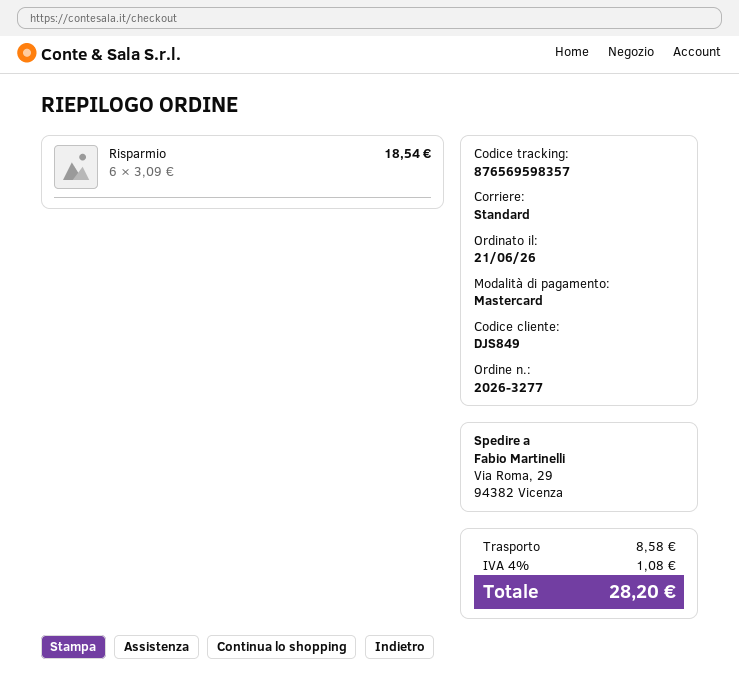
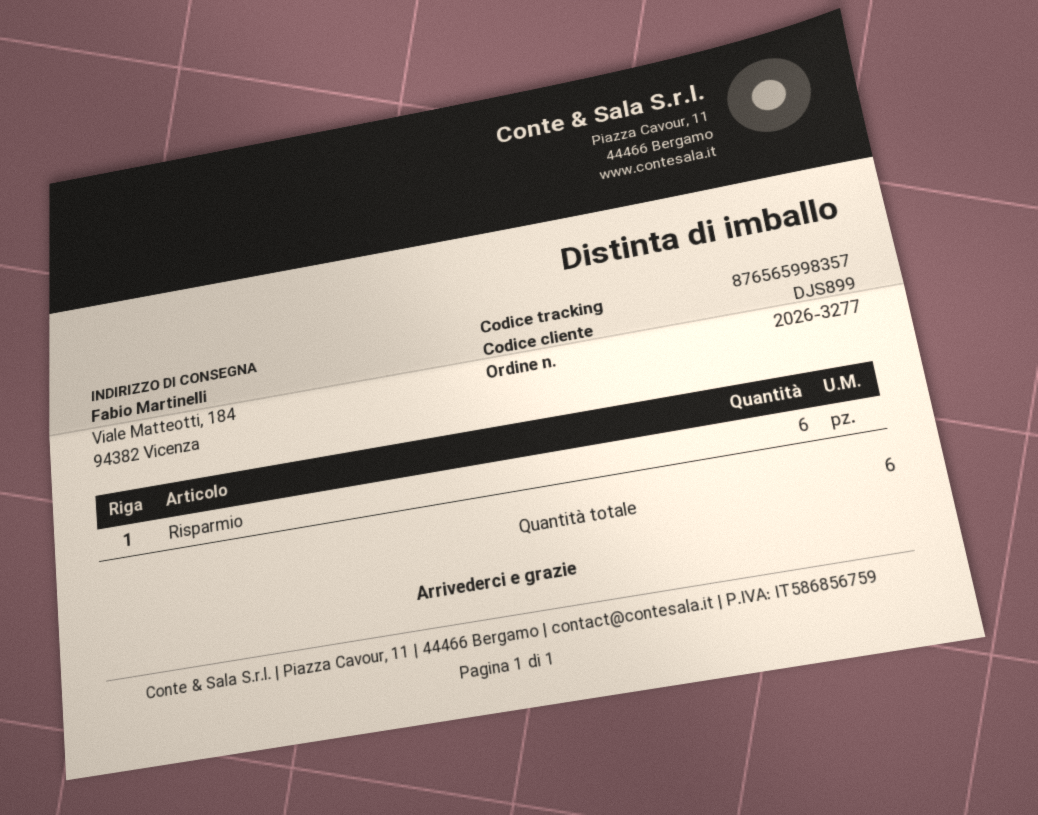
customer number: DJS849 -> DJS899
tracking number: 876569598357 -> 876565998357
ship to: Via Roma, 29, 94382 Vicenza -> Viale Matteotti, 184, 94382 Vicenza

